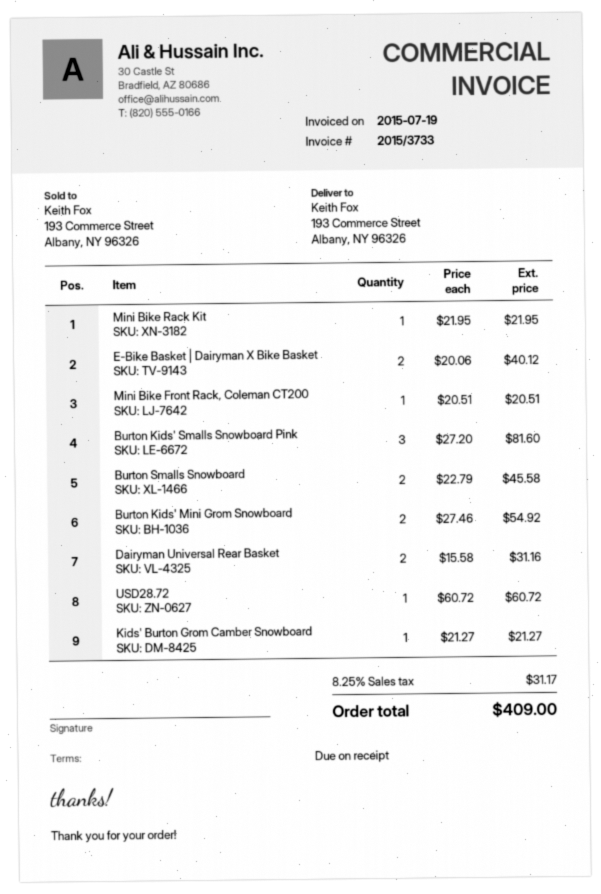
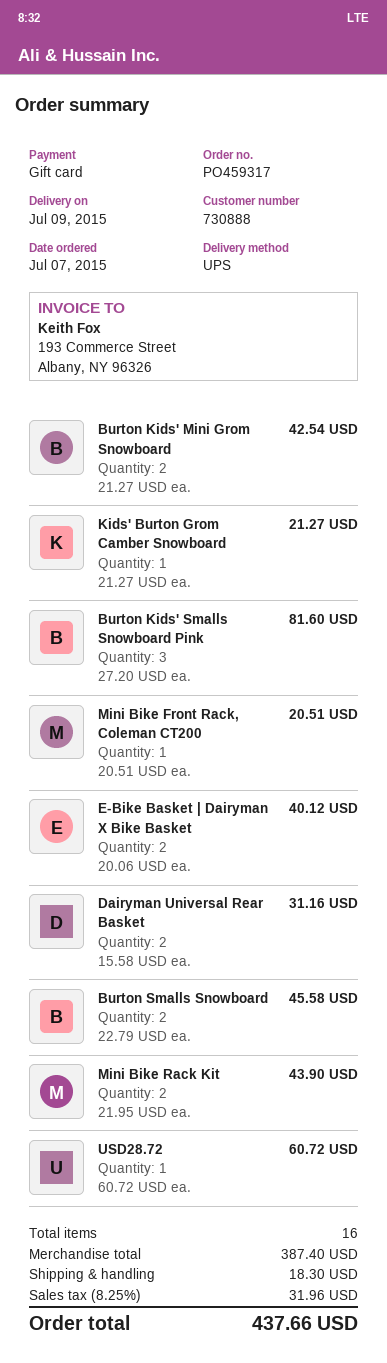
Mini Bike Rack Kit: 1 x 21.95 = 21.95 -> 2 x 21.95 = 43.90
Burton Kids' Mini Grom Snowboard: 2 x 27.46 = 54.92 -> 2 x 21.27 = 42.54
shipping: none -> 18.30
tax: 8.25% = 31.17 -> 8.25% = 31.96
total: 409.00 -> 437.66

